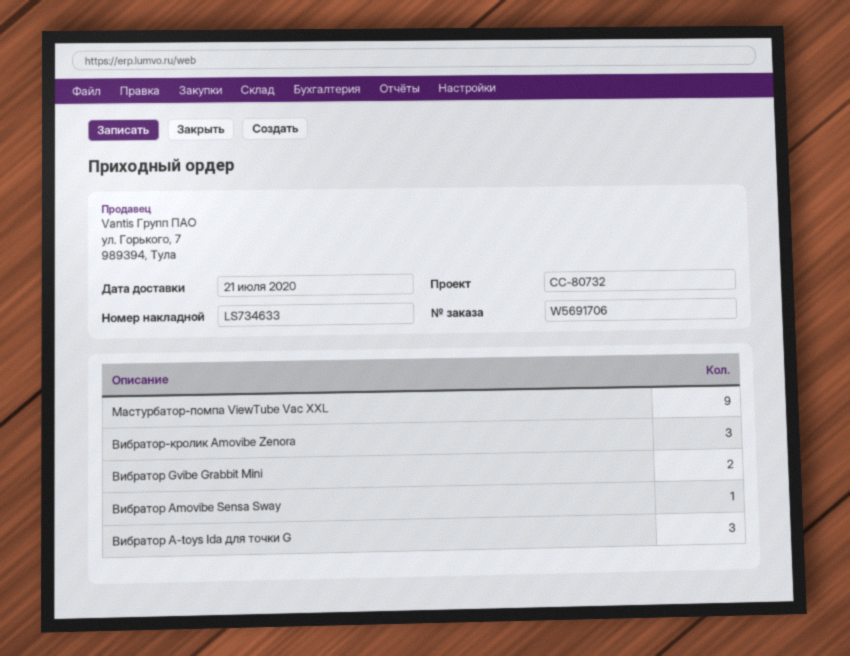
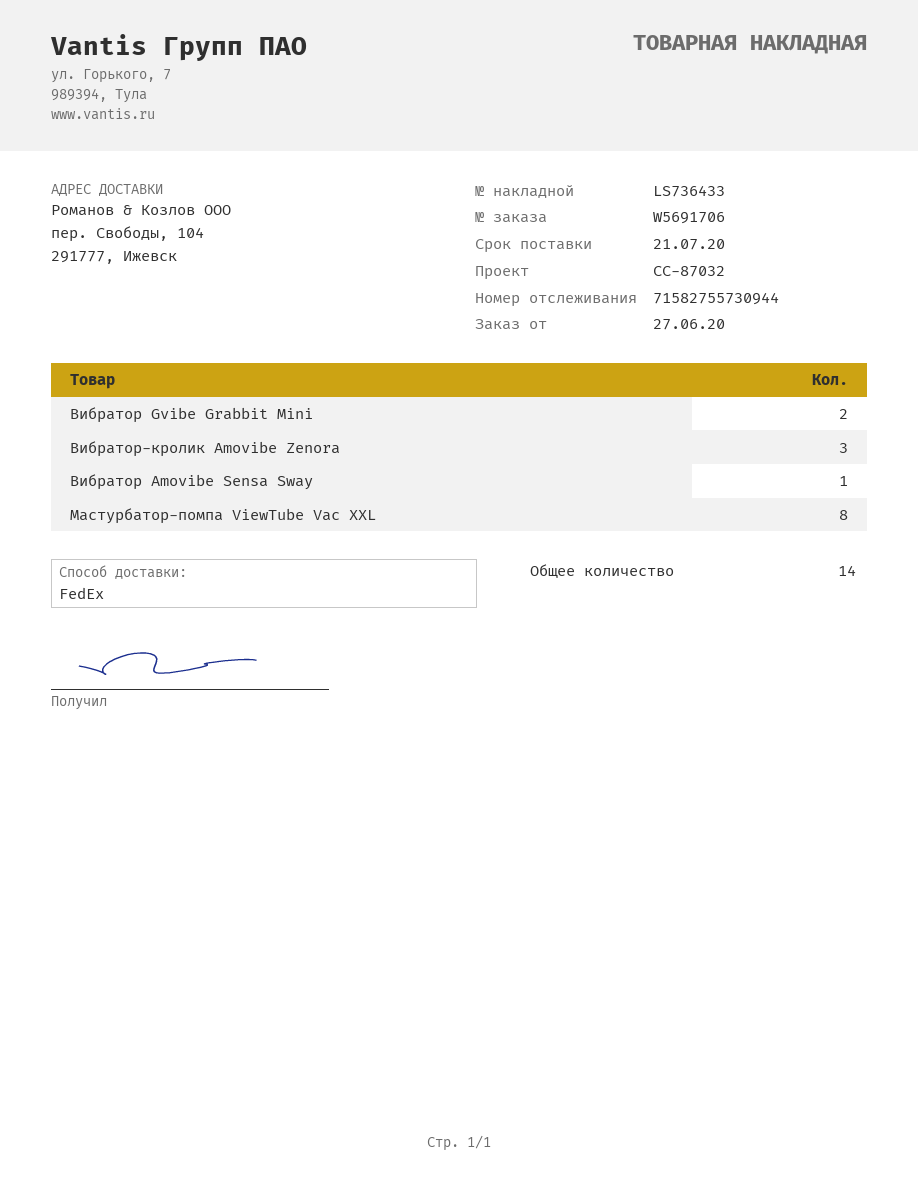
delivery note number: LS734633 -> LS736433
reference: CC-80732 -> CC-87032
Мастурбатор-помпа ViewTube Vac XXL: 9 -> 8
Вибратор A-toys Ida для точки G: 3 -> none

